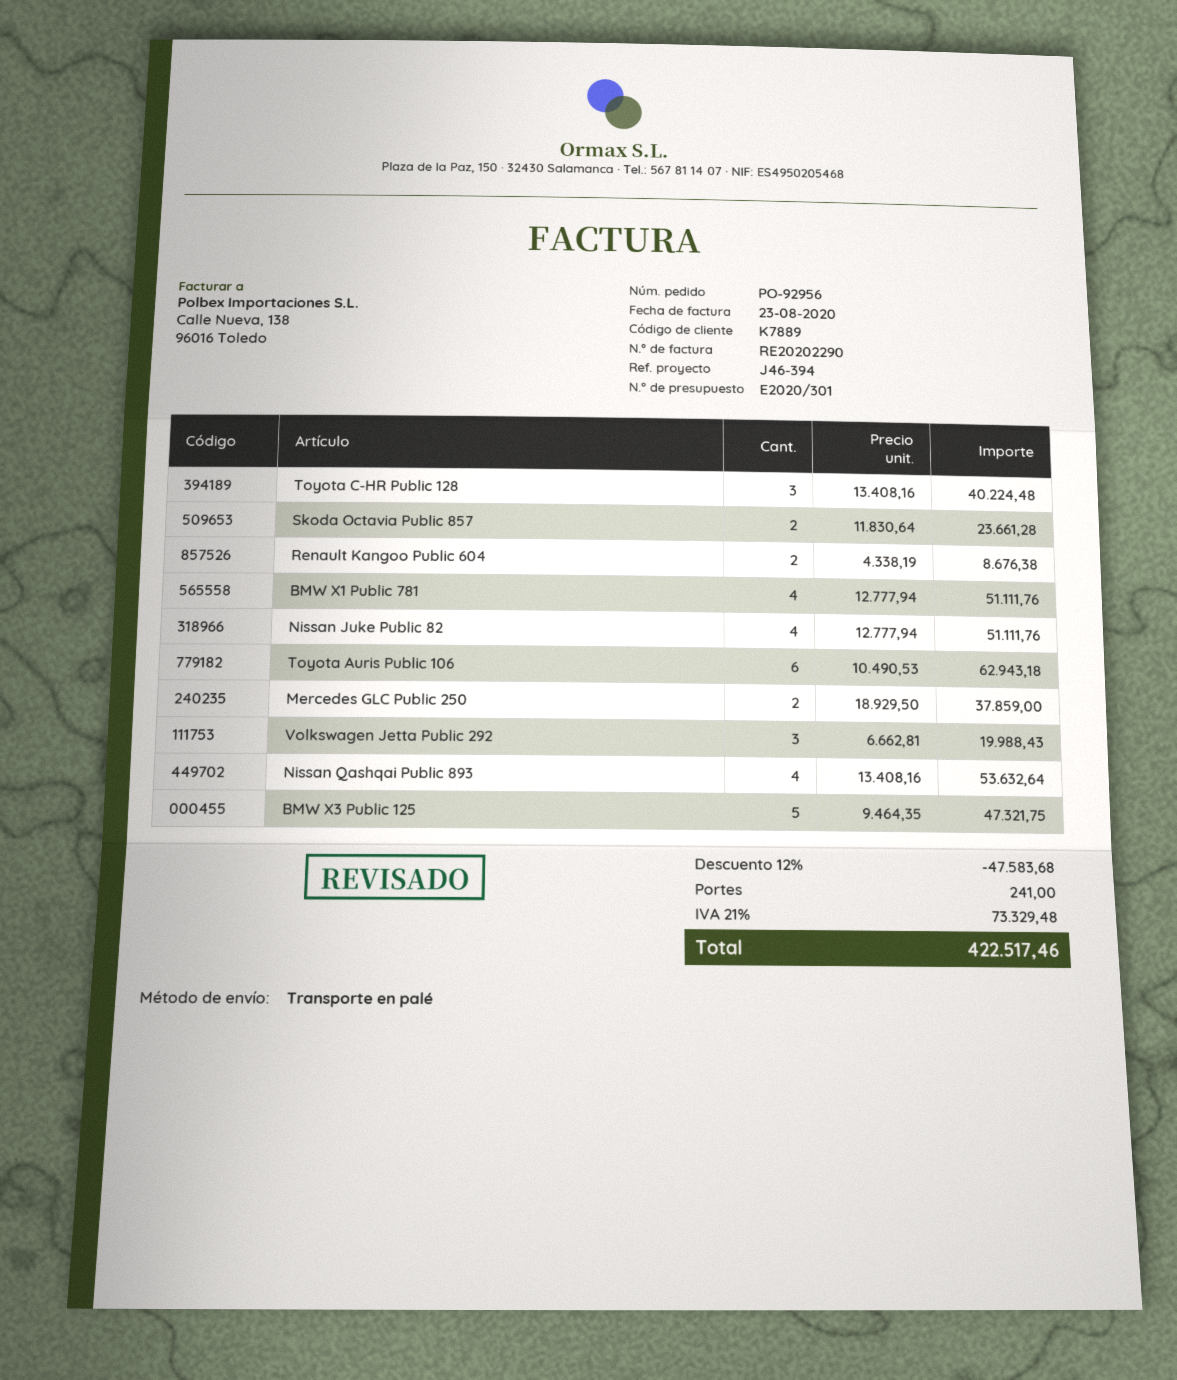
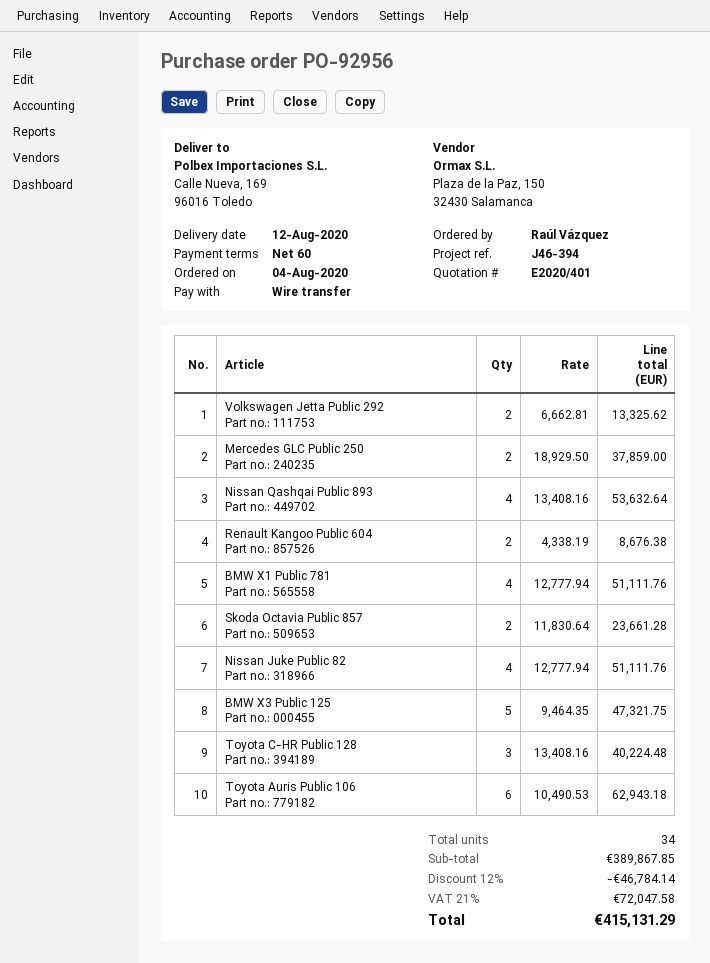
quote number: E2020/301 -> E2020/401
Volkswagen Jetta Public 292: 3 x 6662.81 = 19988.43 -> 2 x 6662.81 = 13325.62
discount: 12% = 47583.68 -> 12% = 46784.14
shipping: 241.00 -> none
tax: 21% = 73329.48 -> 21% = 72047.58
total: 422517.46 -> 415131.29

